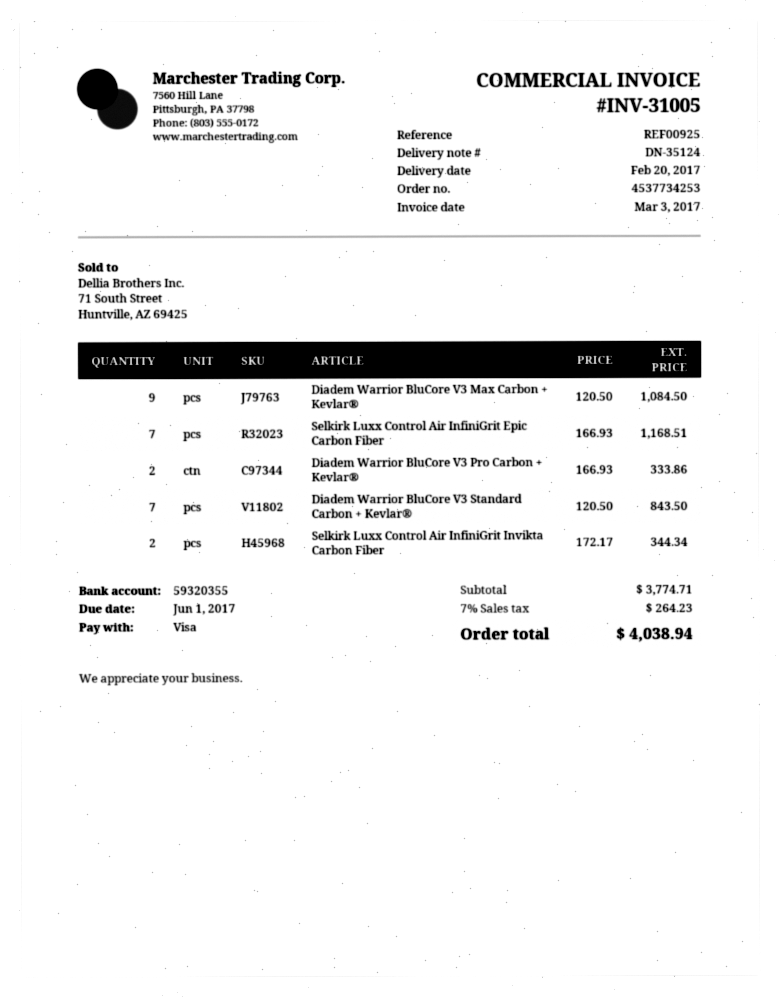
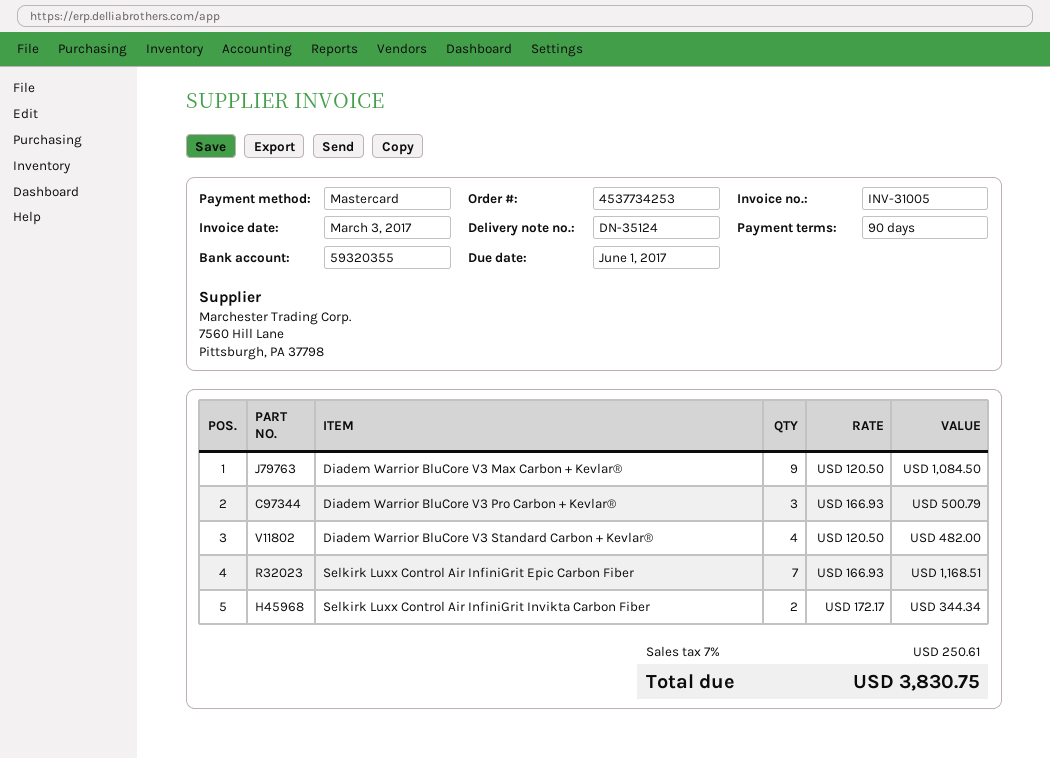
payment method: Visa -> Mastercard
Diadem Warrior BluCore V3 Pro Carbon + Kevlar®: 2 x 166.93 = 333.86 -> 3 x 166.93 = 500.79
Diadem Warrior BluCore V3 Standard Carbon + Kevlar®: 7 x 120.50 = 843.50 -> 4 x 120.50 = 482.00
tax: 7% = 264.23 -> 7% = 250.61
total: 4038.94 -> 3830.75

